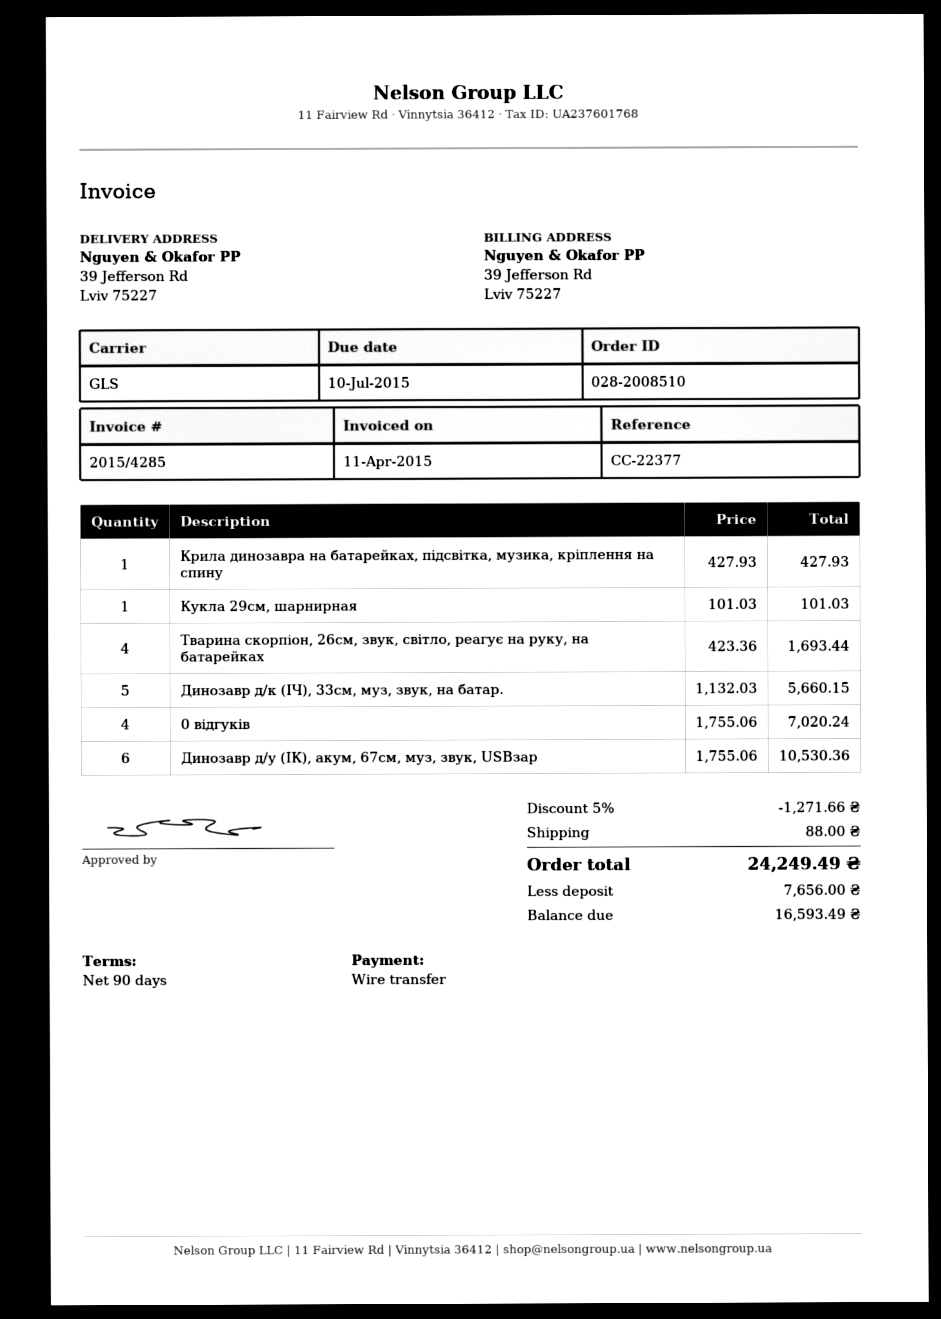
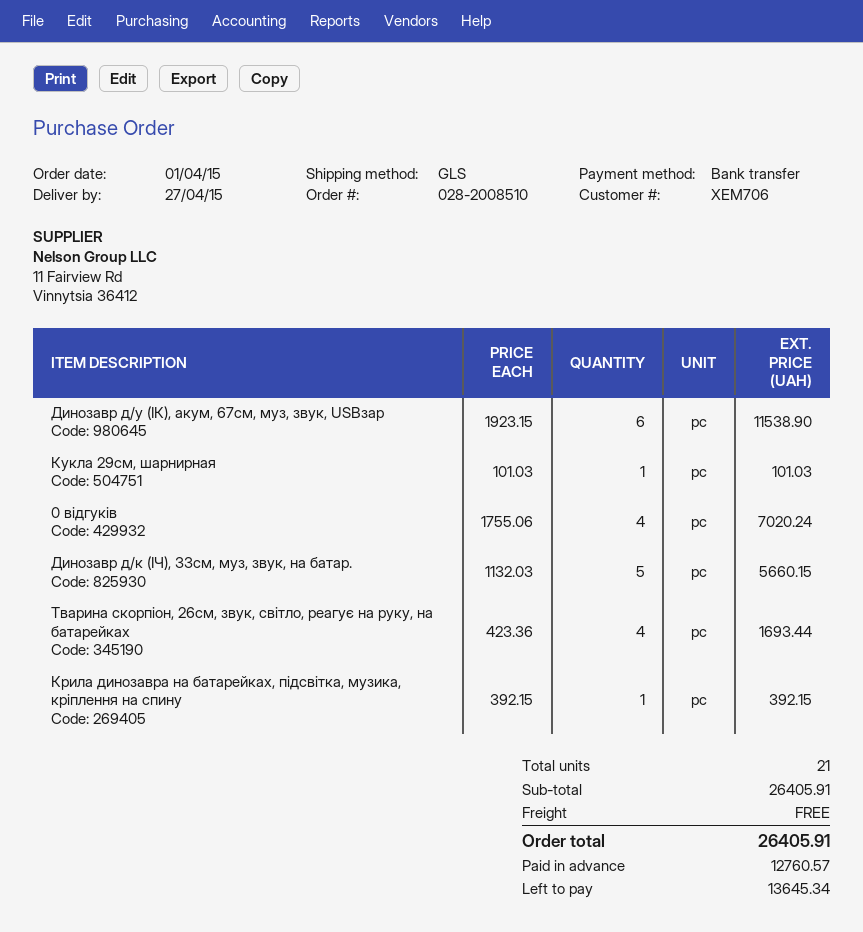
Крила динозавра на батарейках, підсвітка, музика, кріплення на спину: 1 x 427.93 = 427.93 -> 1 x 392.15 = 392.15
Динозавр д/у (ІК), акум, 67см, муз, звук, USBзар: 6 x 1755.06 = 10530.36 -> 6 x 1923.15 = 11538.90
discount: 5% = 1271.66 -> none
shipping: 88.00 -> 0.00
total: 24249.49 -> 26405.91
deposit: 7656.00 -> 12760.57
balance: 16593.49 -> 13645.34

